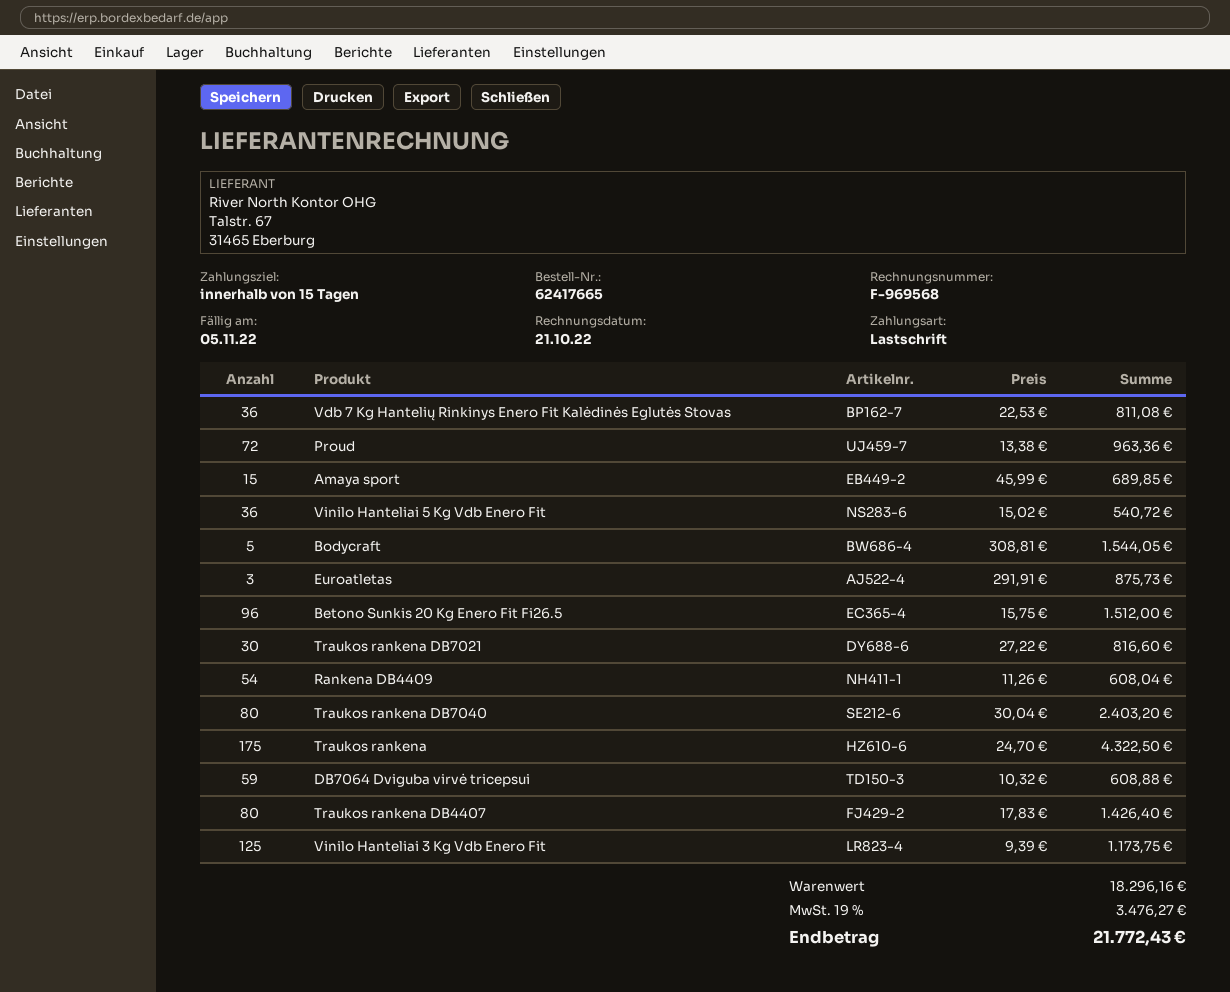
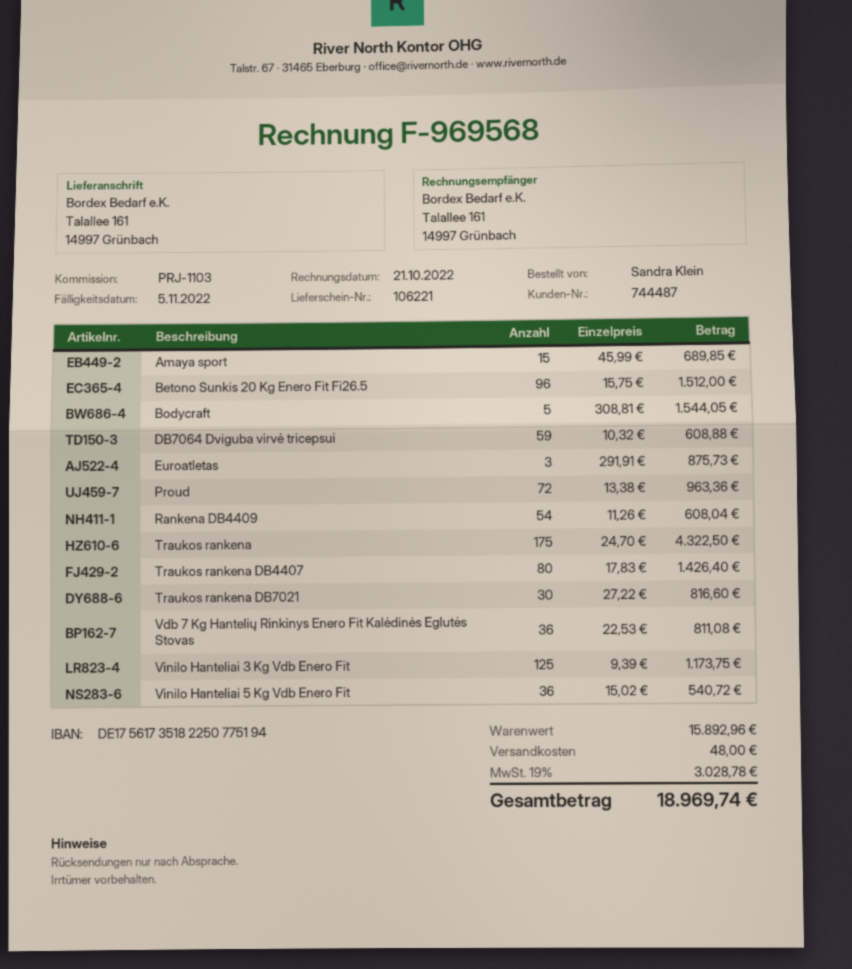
Traukos rankena DB7040: 80 x 30.04 = 2403.20 -> none
subtotal: 18296.16 -> 15892.96
shipping: none -> 48.00
tax: 19% = 3476.27 -> 19% = 3028.78
total: 21772.43 -> 18969.74

